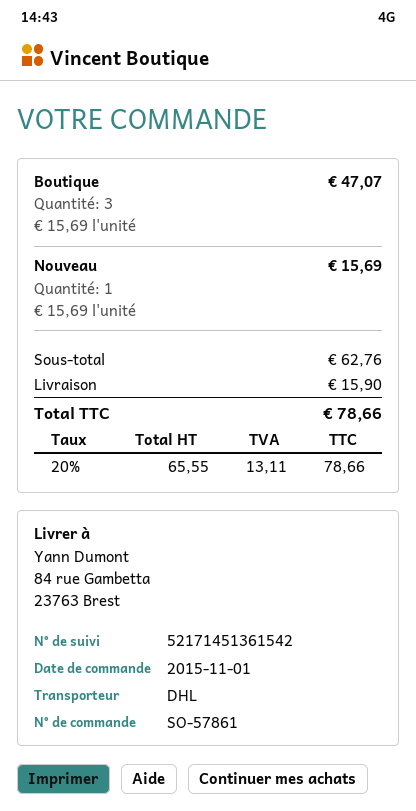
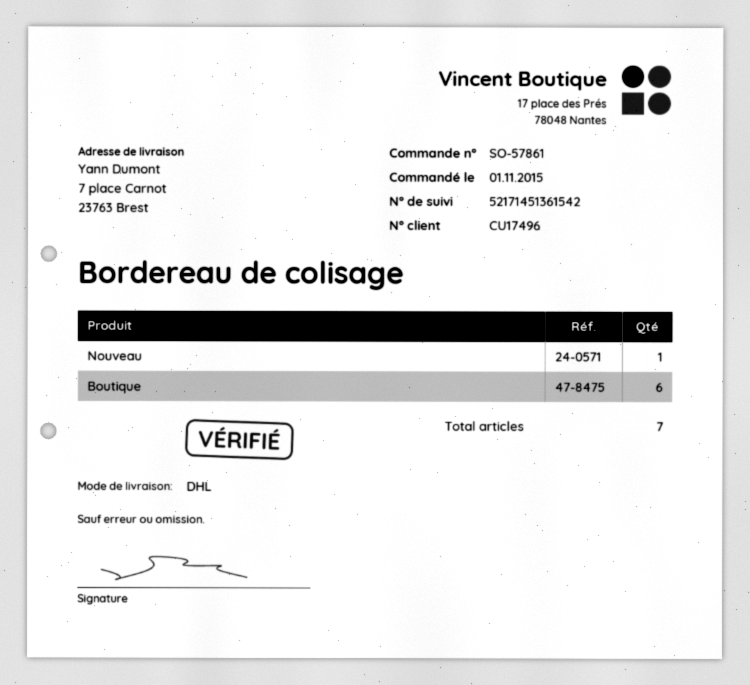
ship to: 84 rue Gambetta, 23763 Brest -> 7 place Carnot, 23763 Brest
Boutique: 3 -> 6

